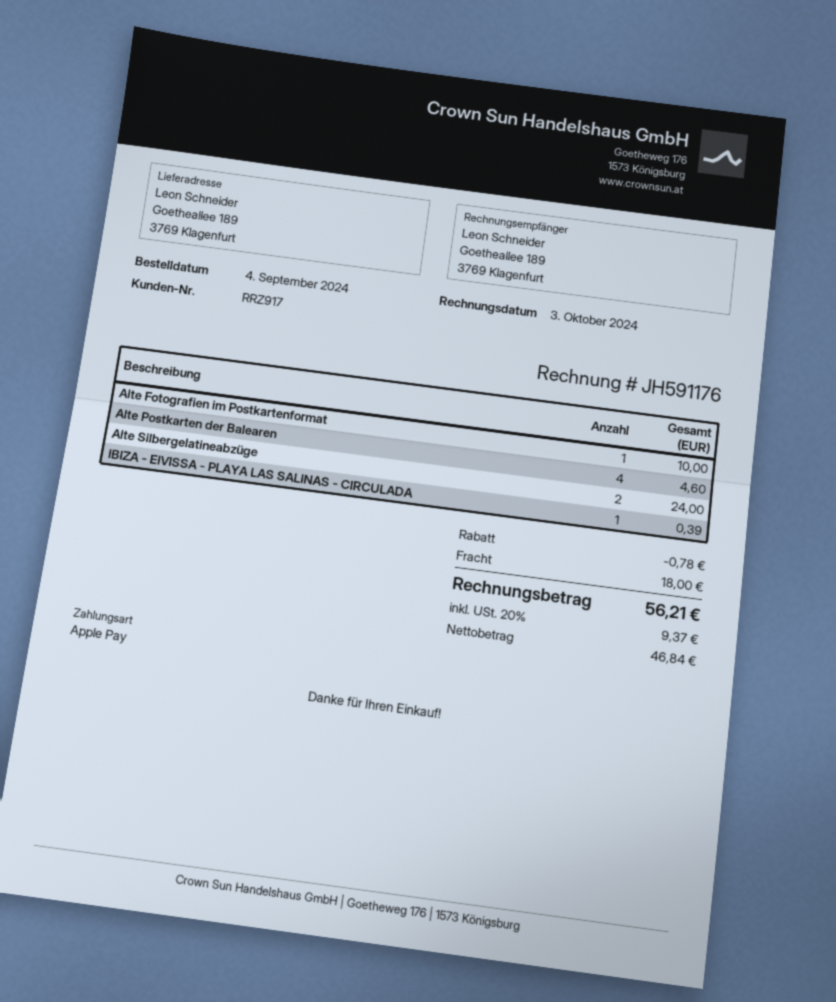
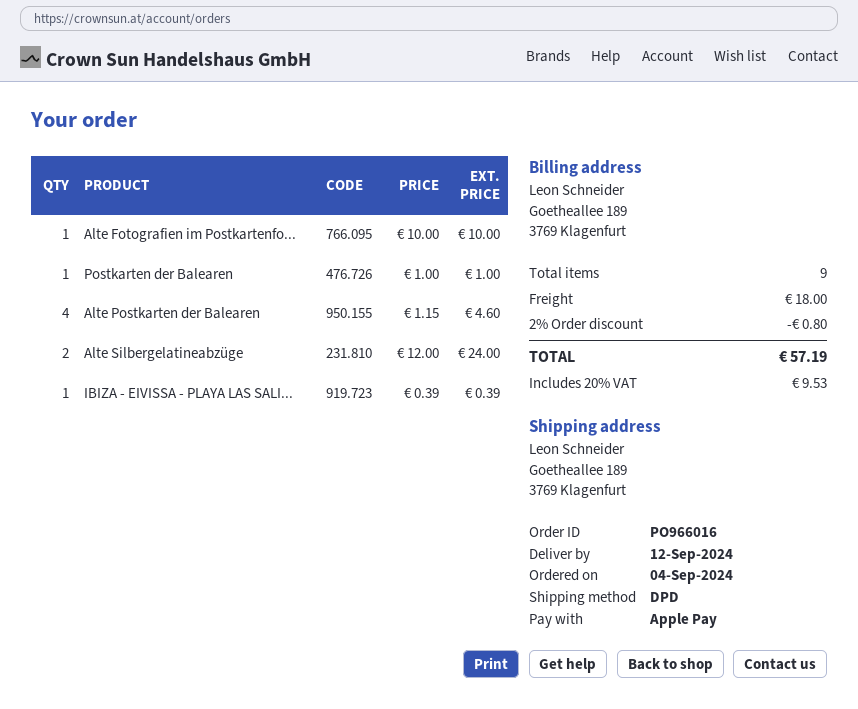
Postkarten der Balearen: none -> 1 for 1.00
discount: 0.78 -> 0.80
tax: 20% = 9.37 -> 20% = 9.53
total: 56.21 -> 57.19

